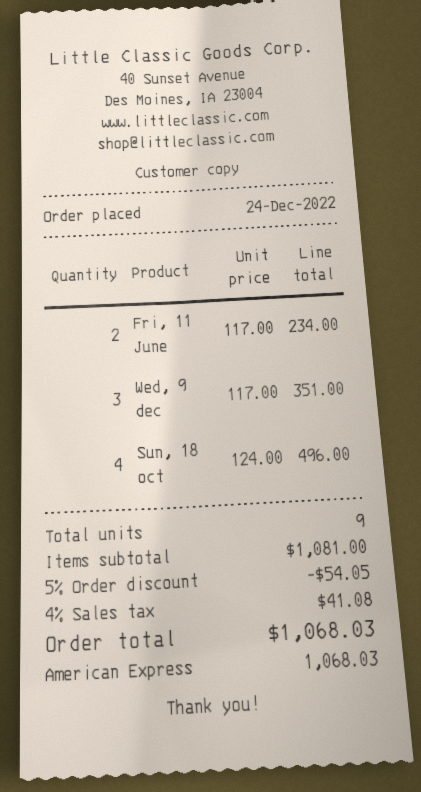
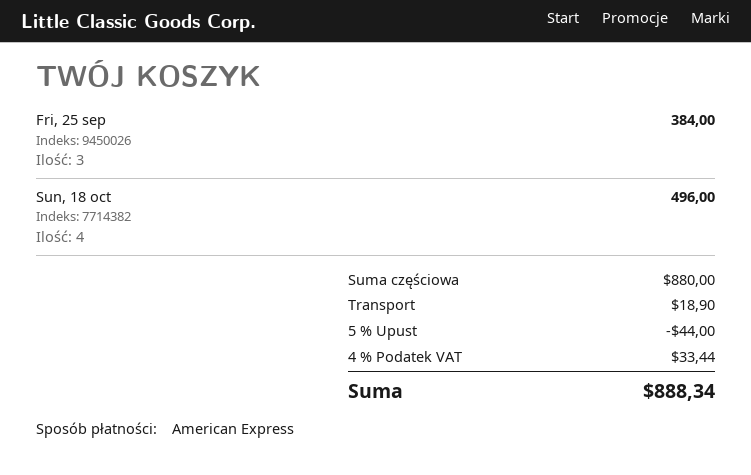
Fri, 11 June: 2 for 234.00 -> none
Wed, 9 dec: 3 for 351.00 -> none
Fri, 25 sep: none -> 3 for 384.00
subtotal: 1081.00 -> 880.00
discount: 5% = 54.05 -> 5% = 44.00
shipping: none -> 18.90
tax: 4% = 41.08 -> 4% = 33.44
total: 1068.03 -> 888.34

